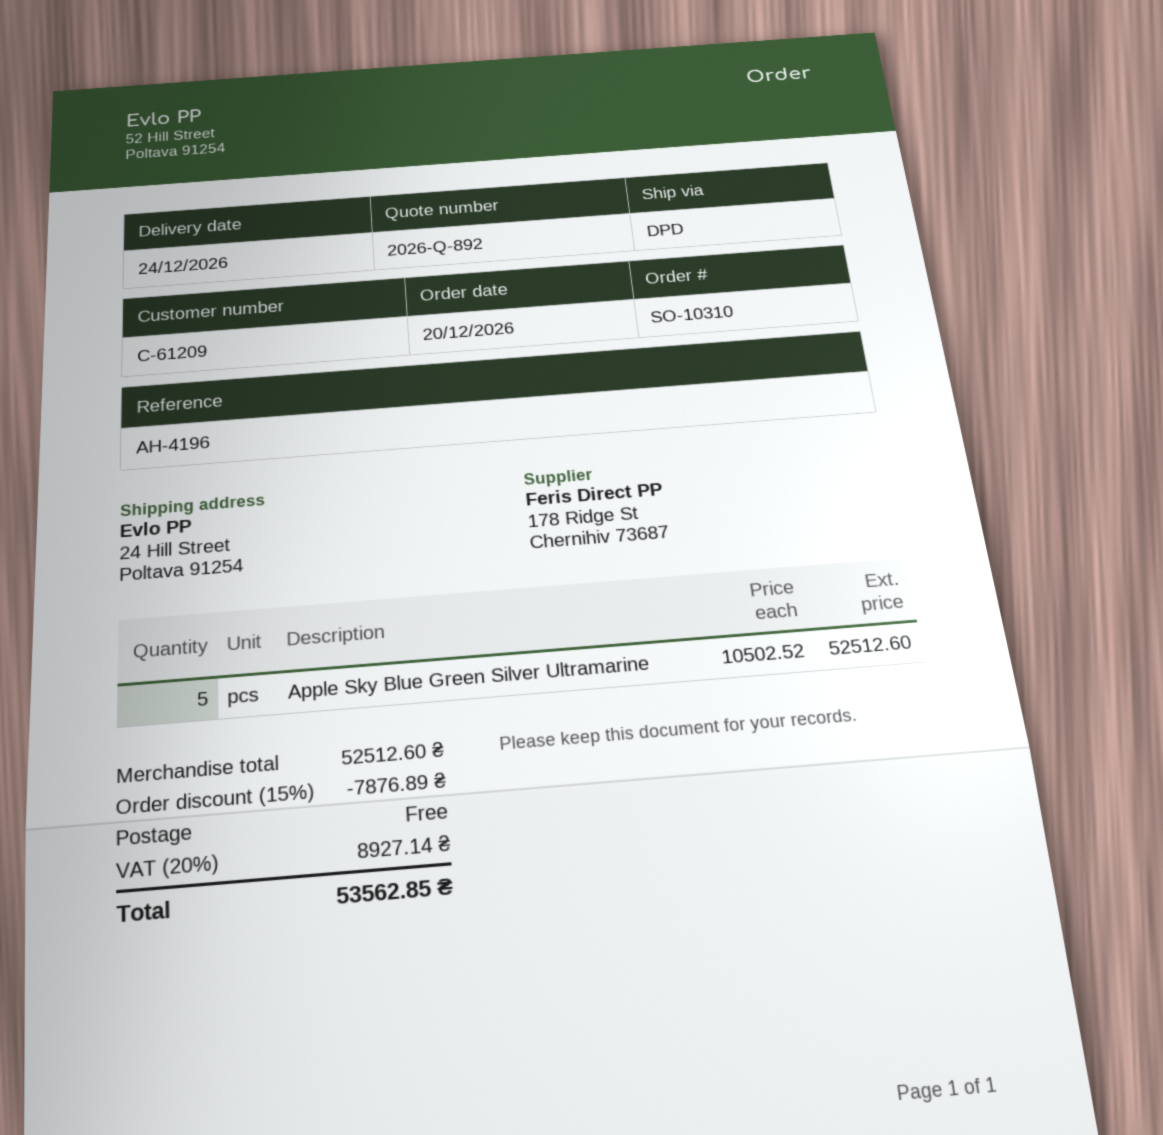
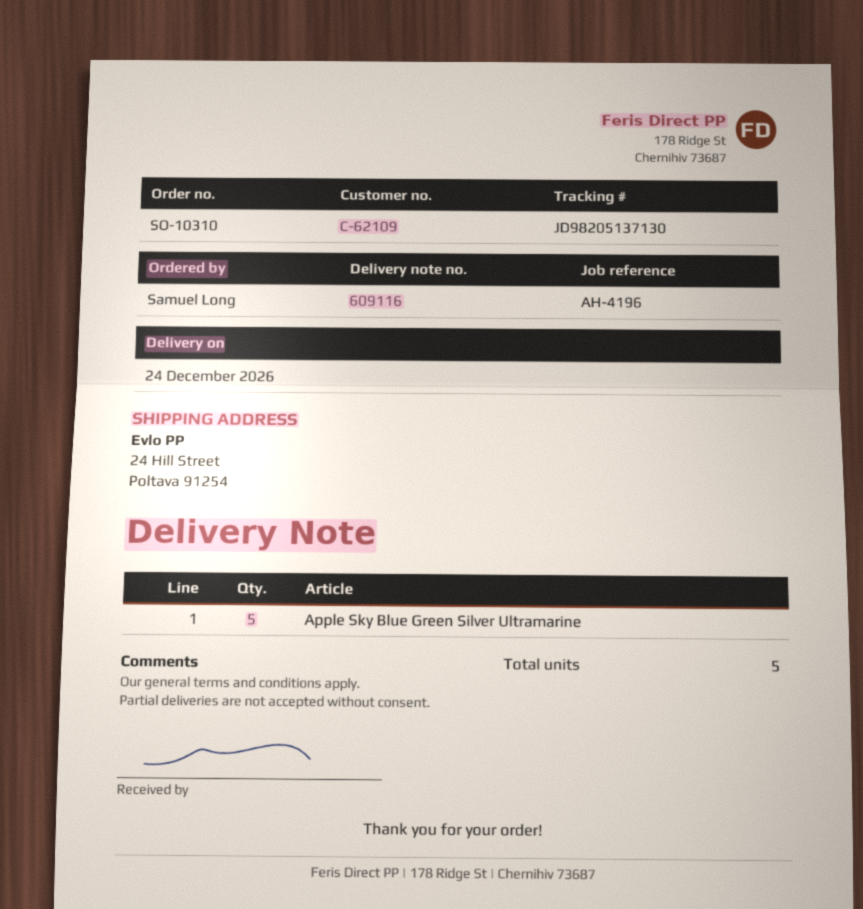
customer number: C-61209 -> C-62109

